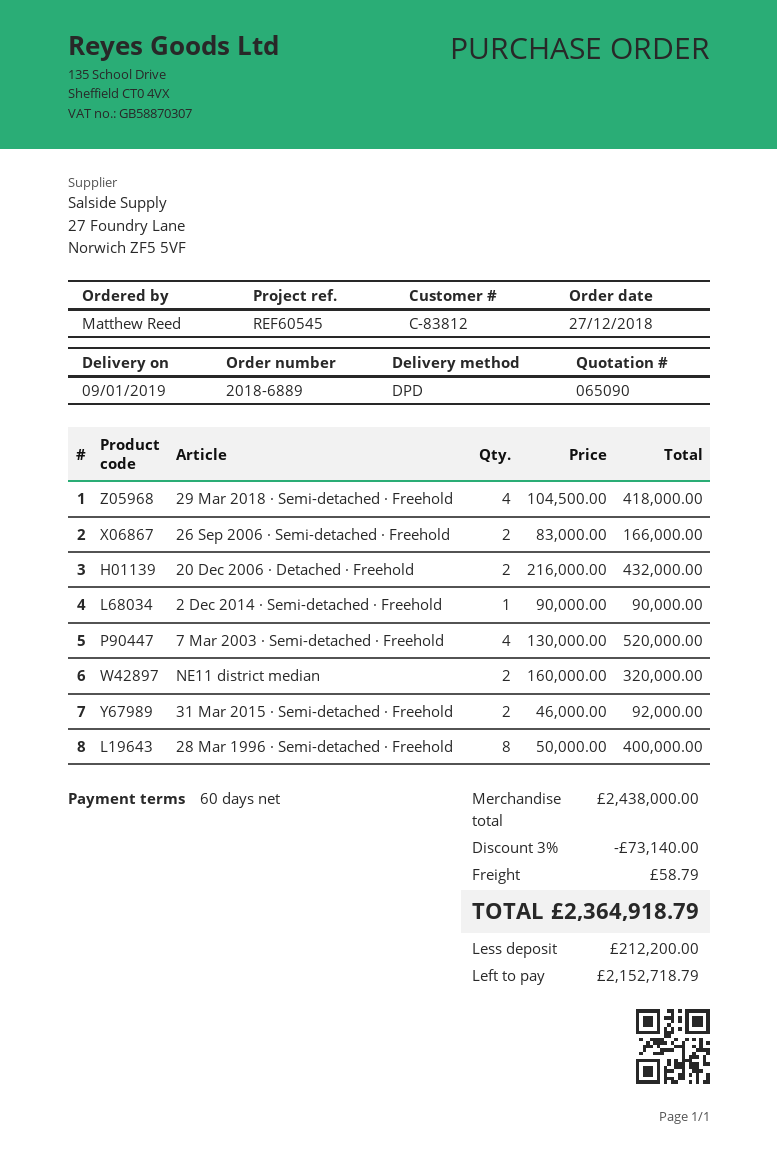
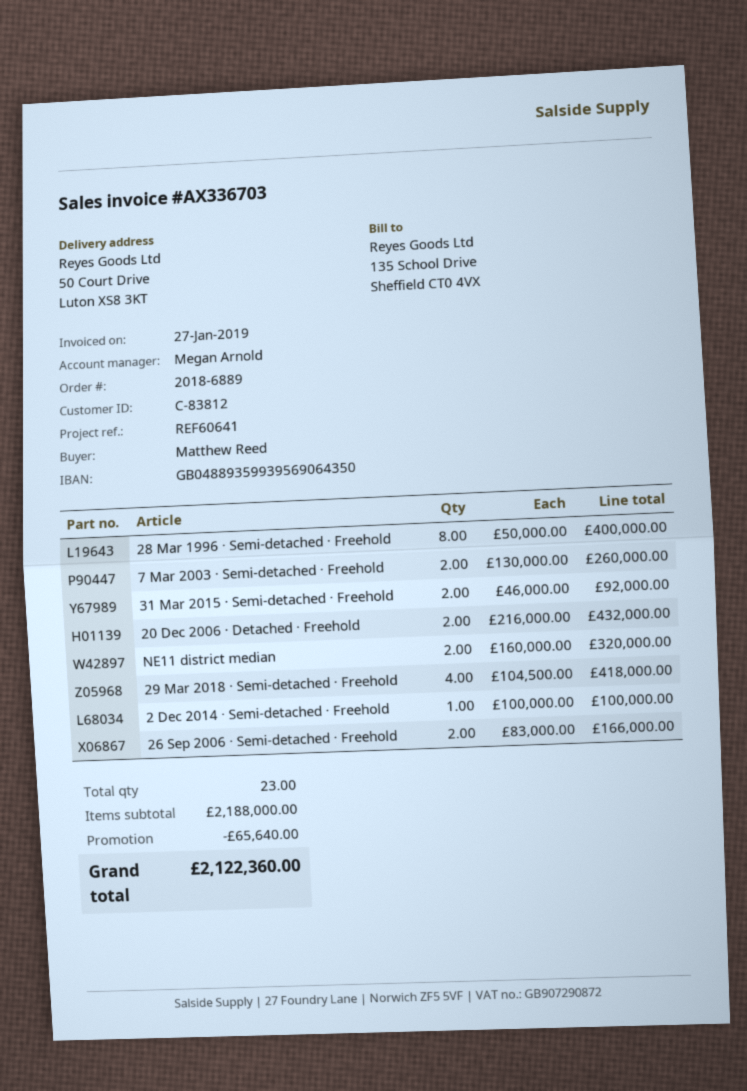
reference: REF60545 -> REF60641
2 Dec 2014 · Semi-detached · Freehold: 1 x 90000.00 = 90000.00 -> 1 x 100000.00 = 100000.00
7 Mar 2003 · Semi-detached · Freehold: 4 x 130000.00 = 520000.00 -> 2 x 130000.00 = 260000.00
subtotal: 2438000.00 -> 2188000.00
discount: 73140.00 -> 65640.00
shipping: 58.79 -> none
total: 2364918.79 -> 2122360.00

